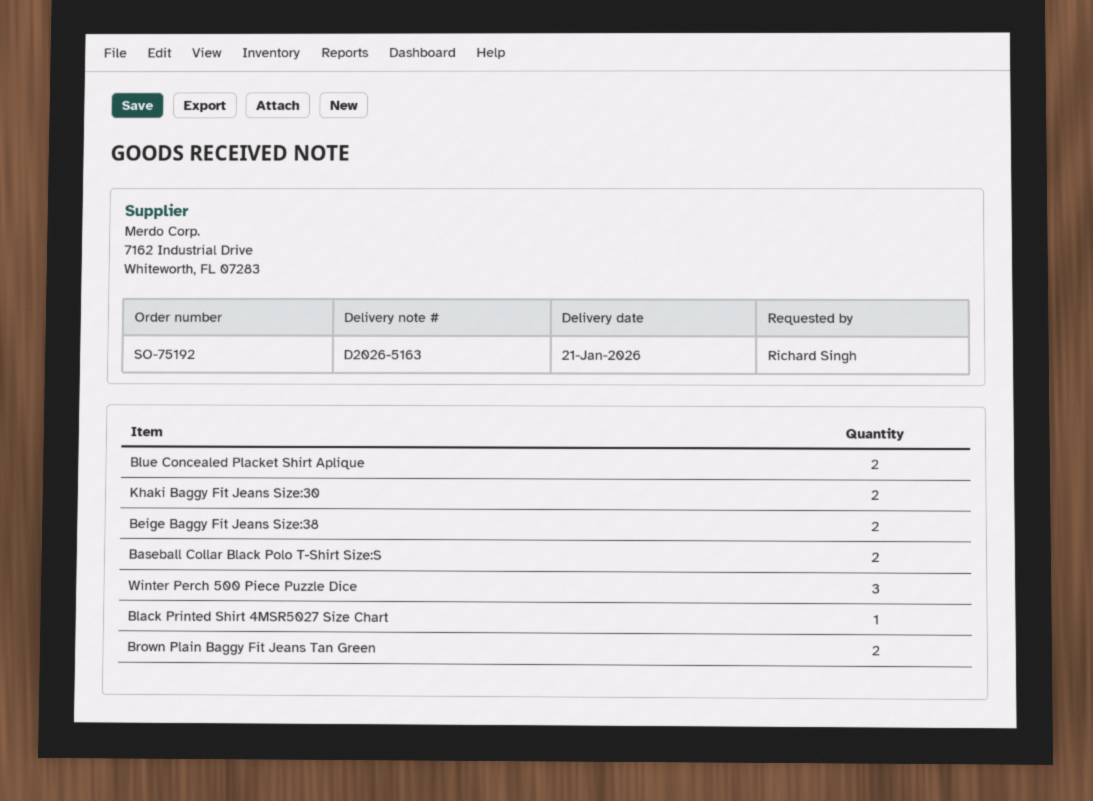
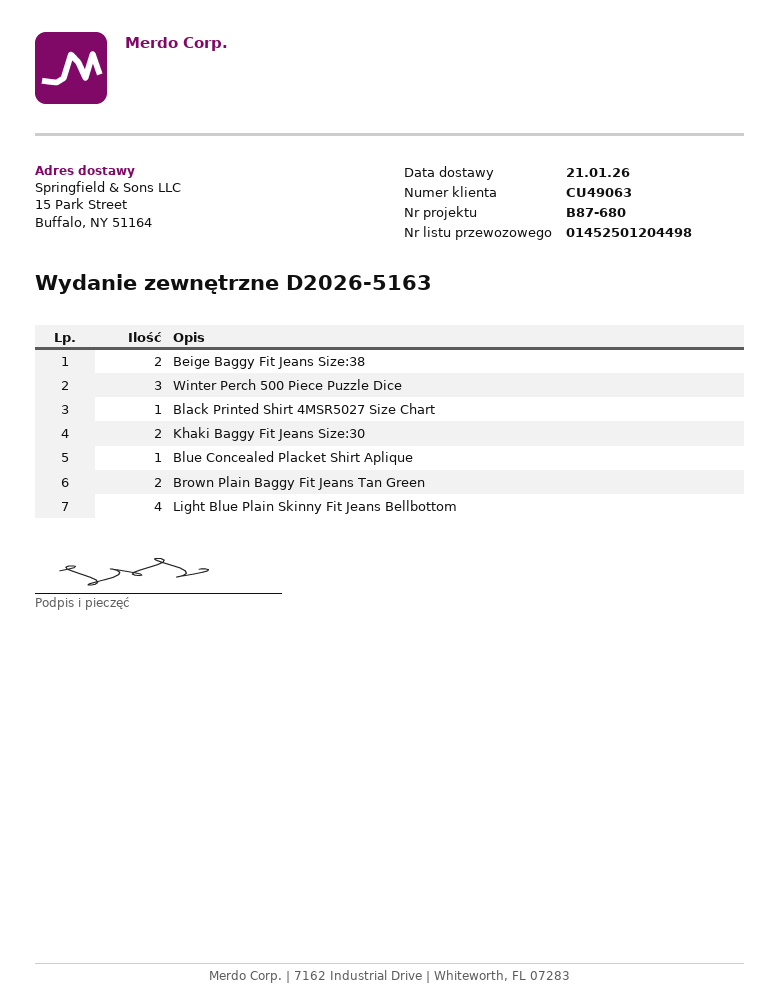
Blue Concealed Placket Shirt Aplique: 2 -> 1
Baseball Collar Black Polo T-Shirt Size:S: 2 -> none
Light Blue Plain Skinny Fit Jeans Bellbottom: none -> 4

